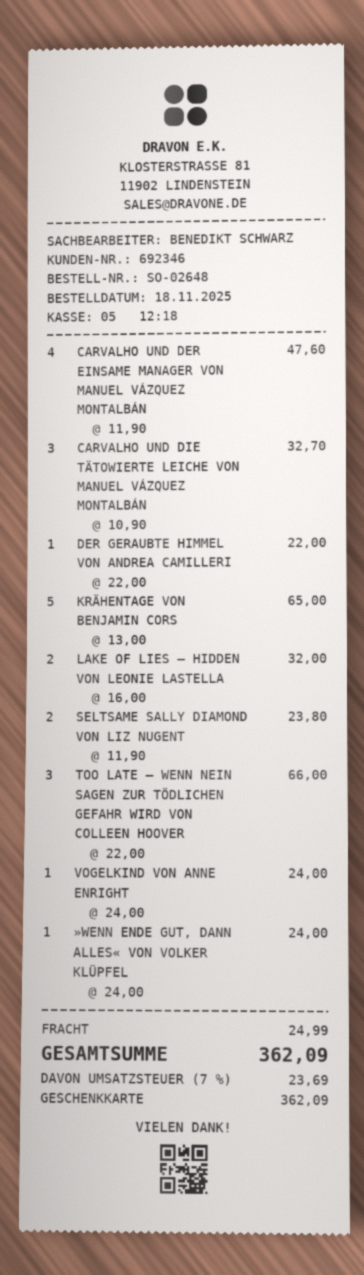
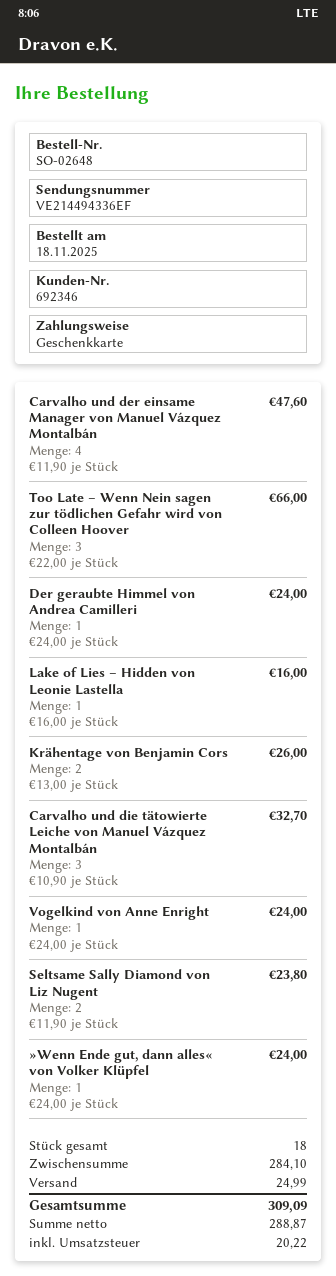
DER GERAUBTE HIMMEL VON ANDREA CAMILLERI: 1 x 22.00 = 22.00 -> 1 x 24.00 = 24.00
KRÄHENTAGE VON BENJAMIN CORS: 5 x 13.00 = 65.00 -> 2 x 13.00 = 26.00
LAKE OF LIES – HIDDEN VON LEONIE LASTELLA: 2 x 16.00 = 32.00 -> 1 x 16.00 = 16.00
tax: 23.69 -> 20.22
total: 362.09 -> 309.09

